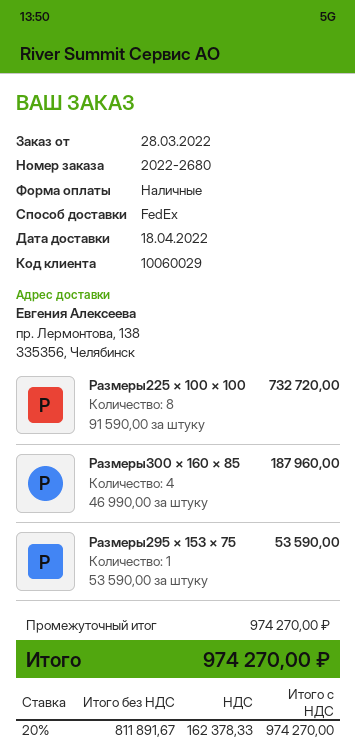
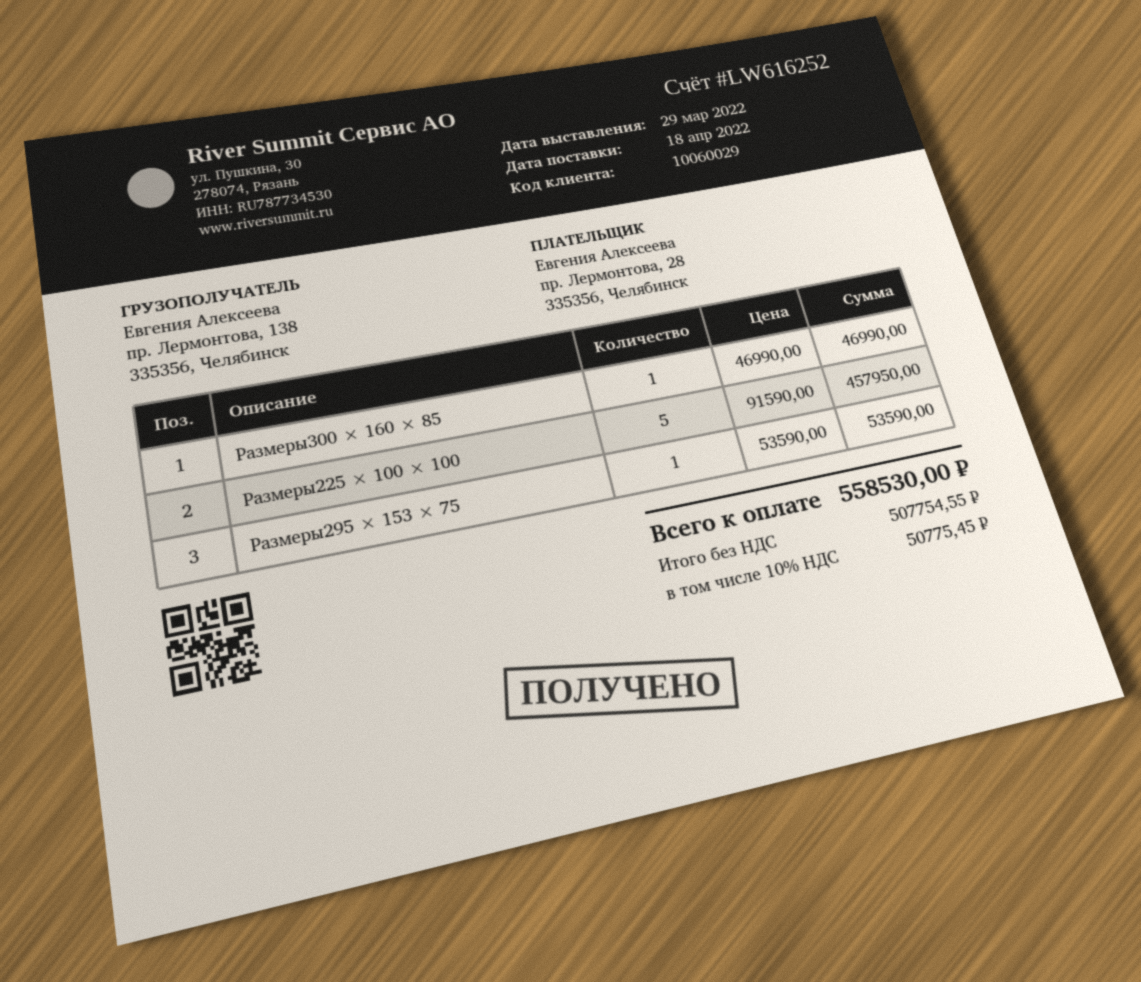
Размеры225 × 100 × 100: 8 x 91590.00 = 732720.00 -> 5 x 91590.00 = 457950.00
Размеры300 × 160 × 85: 4 x 46990.00 = 187960.00 -> 1 x 46990.00 = 46990.00
net: 811891.67 -> 507754.55
tax: 20% = 162378.33 -> 10% = 50775.45
total: 974270.00 -> 558530.00

